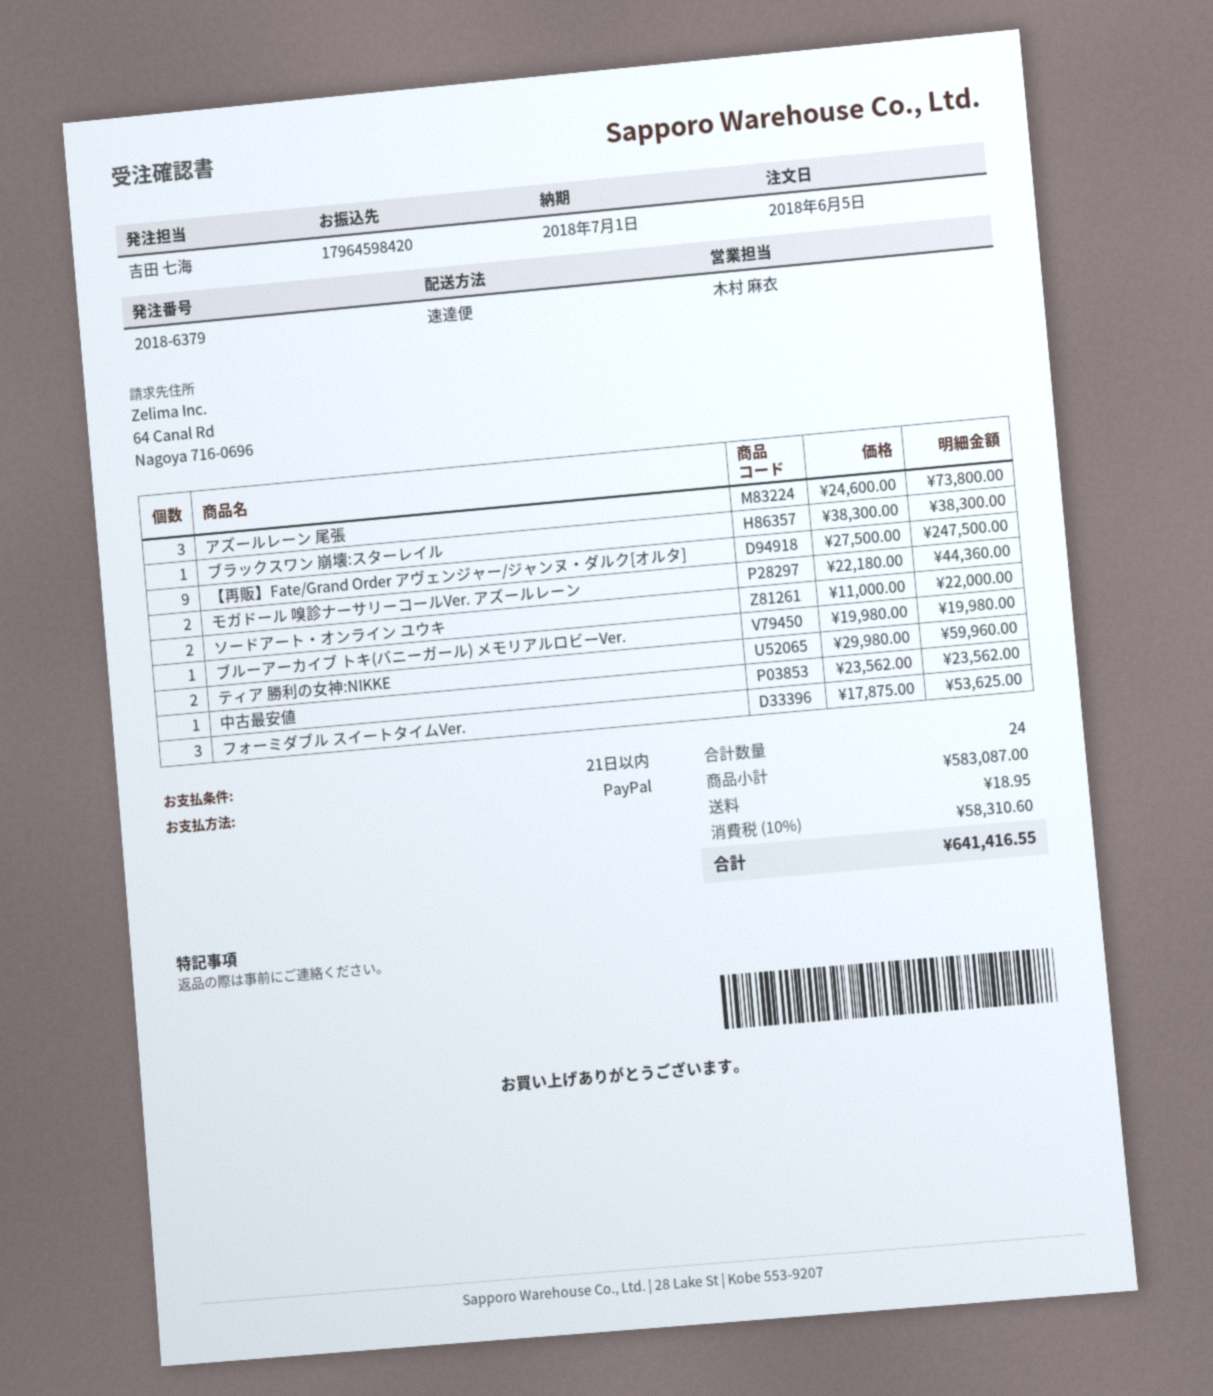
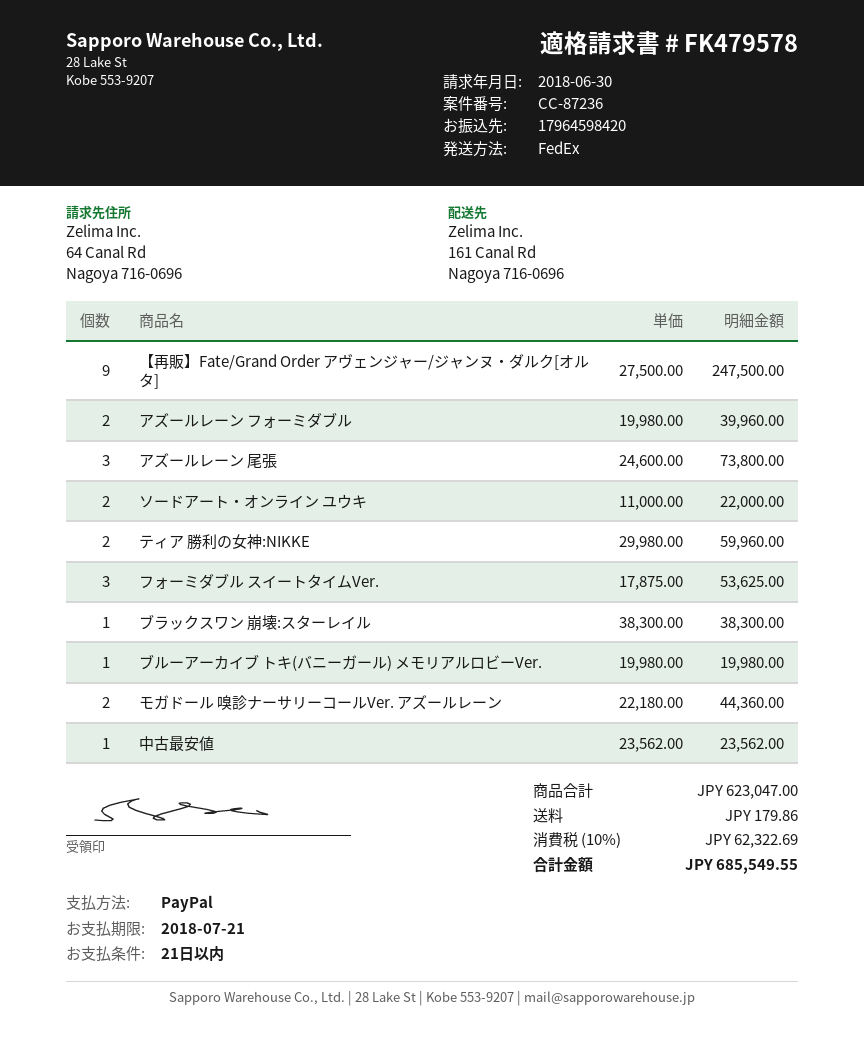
shipping method: express -> FedEx
アズールレーン フォーミダブル: none -> 2 x 19980.00 = 39960.00
subtotal: 583087.00 -> 623047.00
shipping: 18.95 -> 179.86
tax: 10% = 58310.60 -> 10% = 62322.69
total: 641416.55 -> 685549.55

